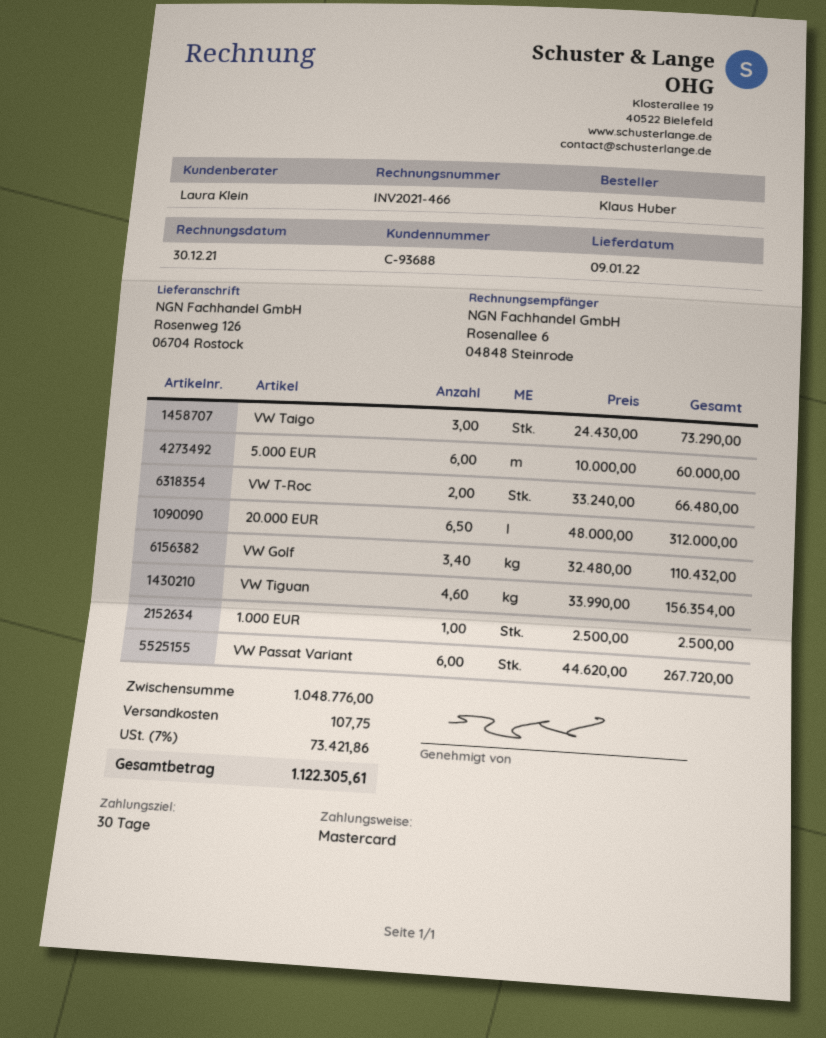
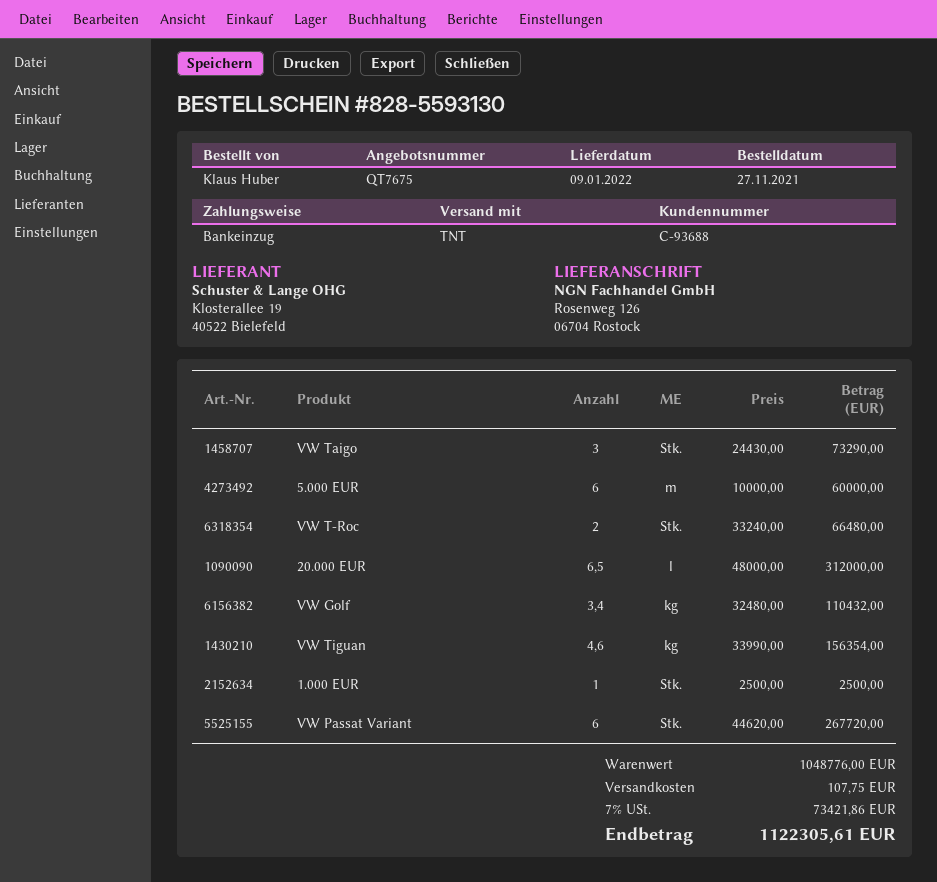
payment method: Mastercard -> direct debit

